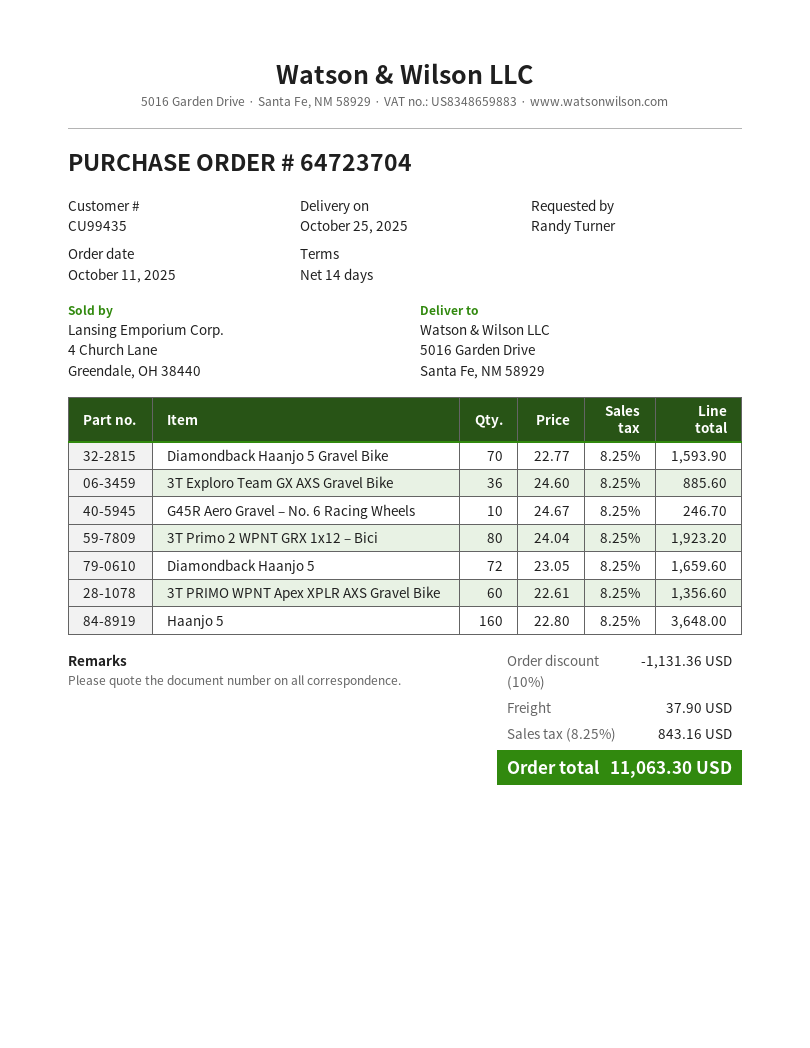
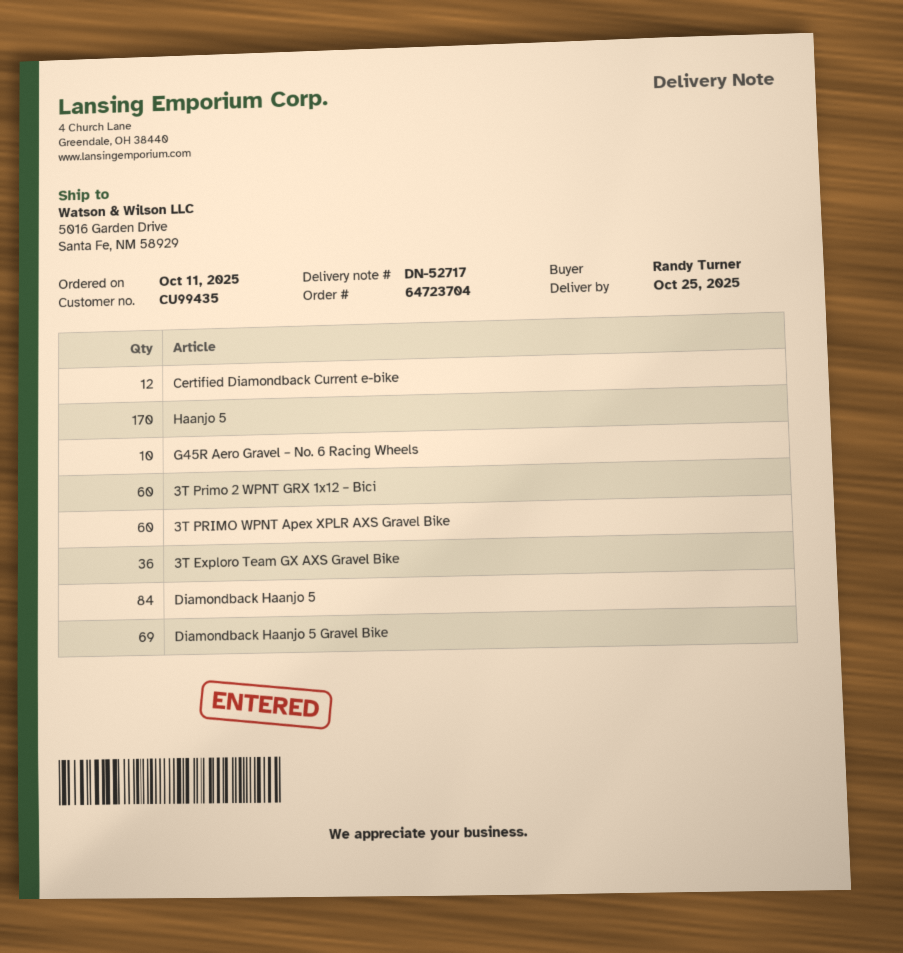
Diamondback Haanjo 5 Gravel Bike: 70 -> 69
3T Primo 2 WPNT GRX 1x12 – Bici: 80 -> 60
Diamondback Haanjo 5: 72 -> 84
Haanjo 5: 160 -> 170
Certified Diamondback Current e-bike: none -> 12

